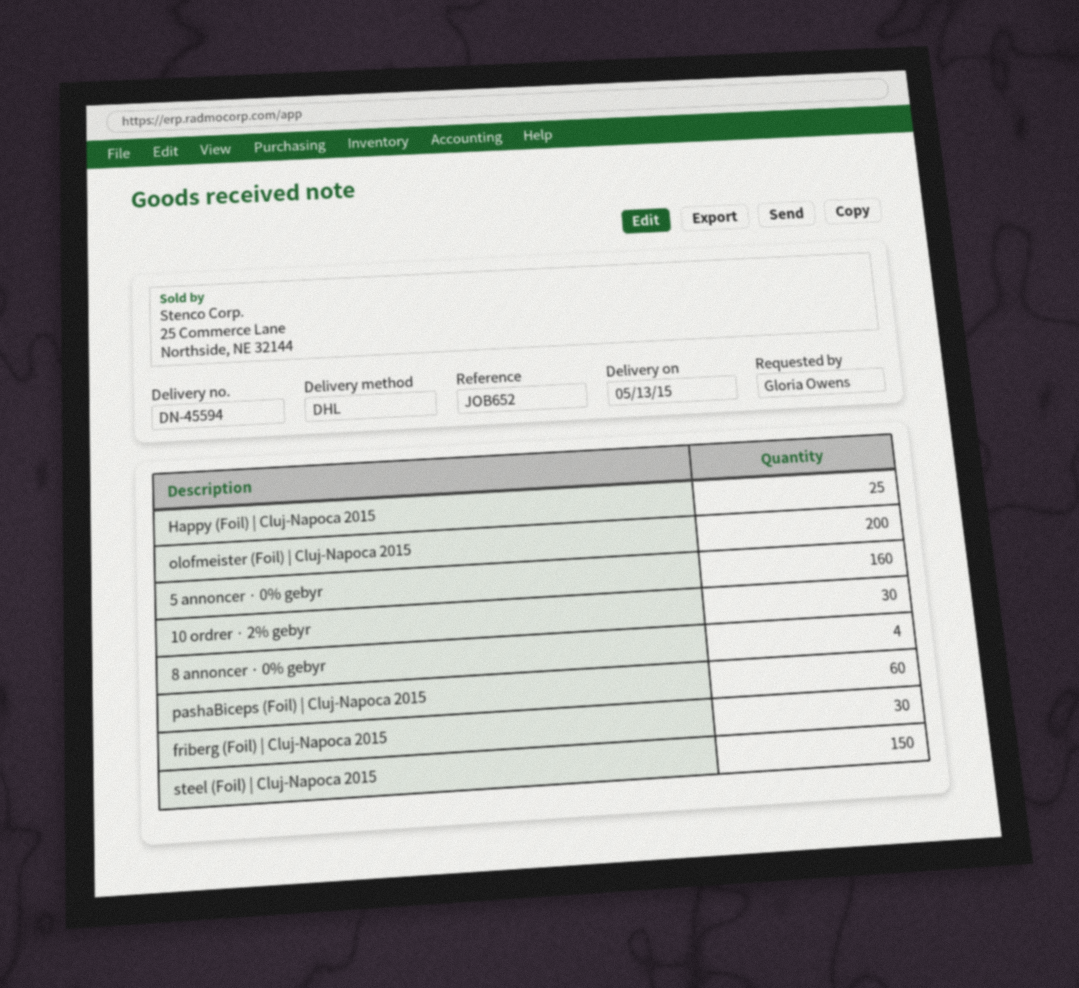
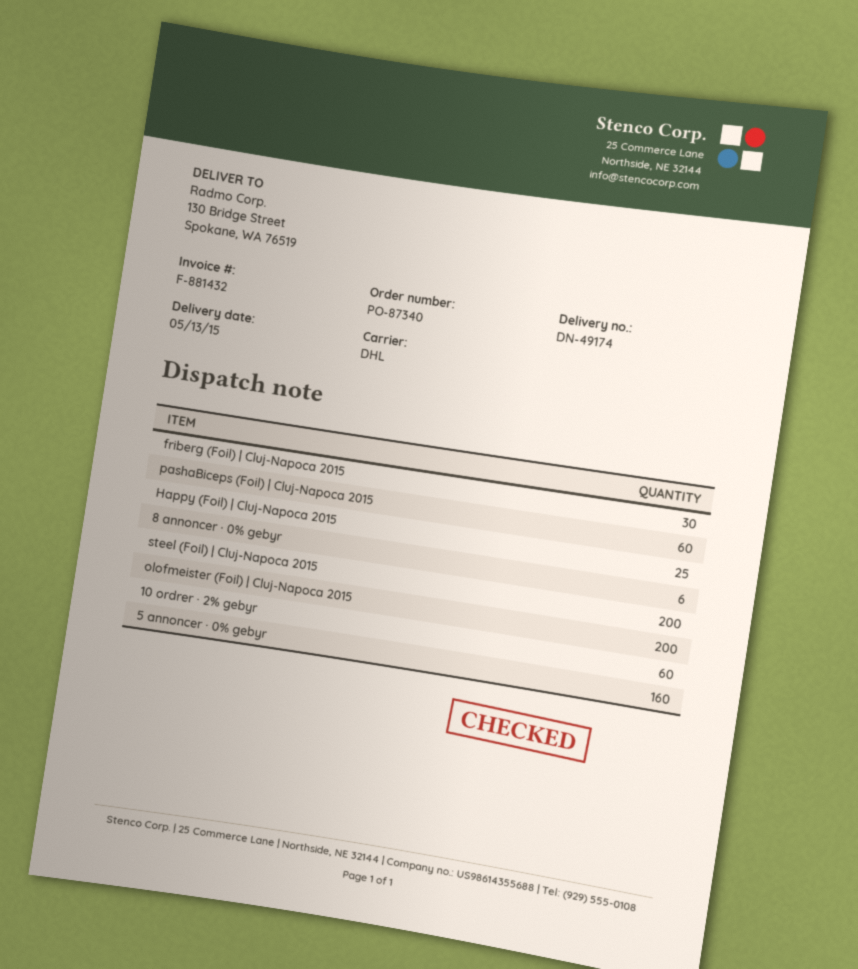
delivery note number: DN-45594 -> DN-49174
10 ordrer · 2% gebyr: 30 -> 60
8 annoncer · 0% gebyr: 4 -> 6
steel (Foil) | Cluj-Napoca 2015: 150 -> 200

